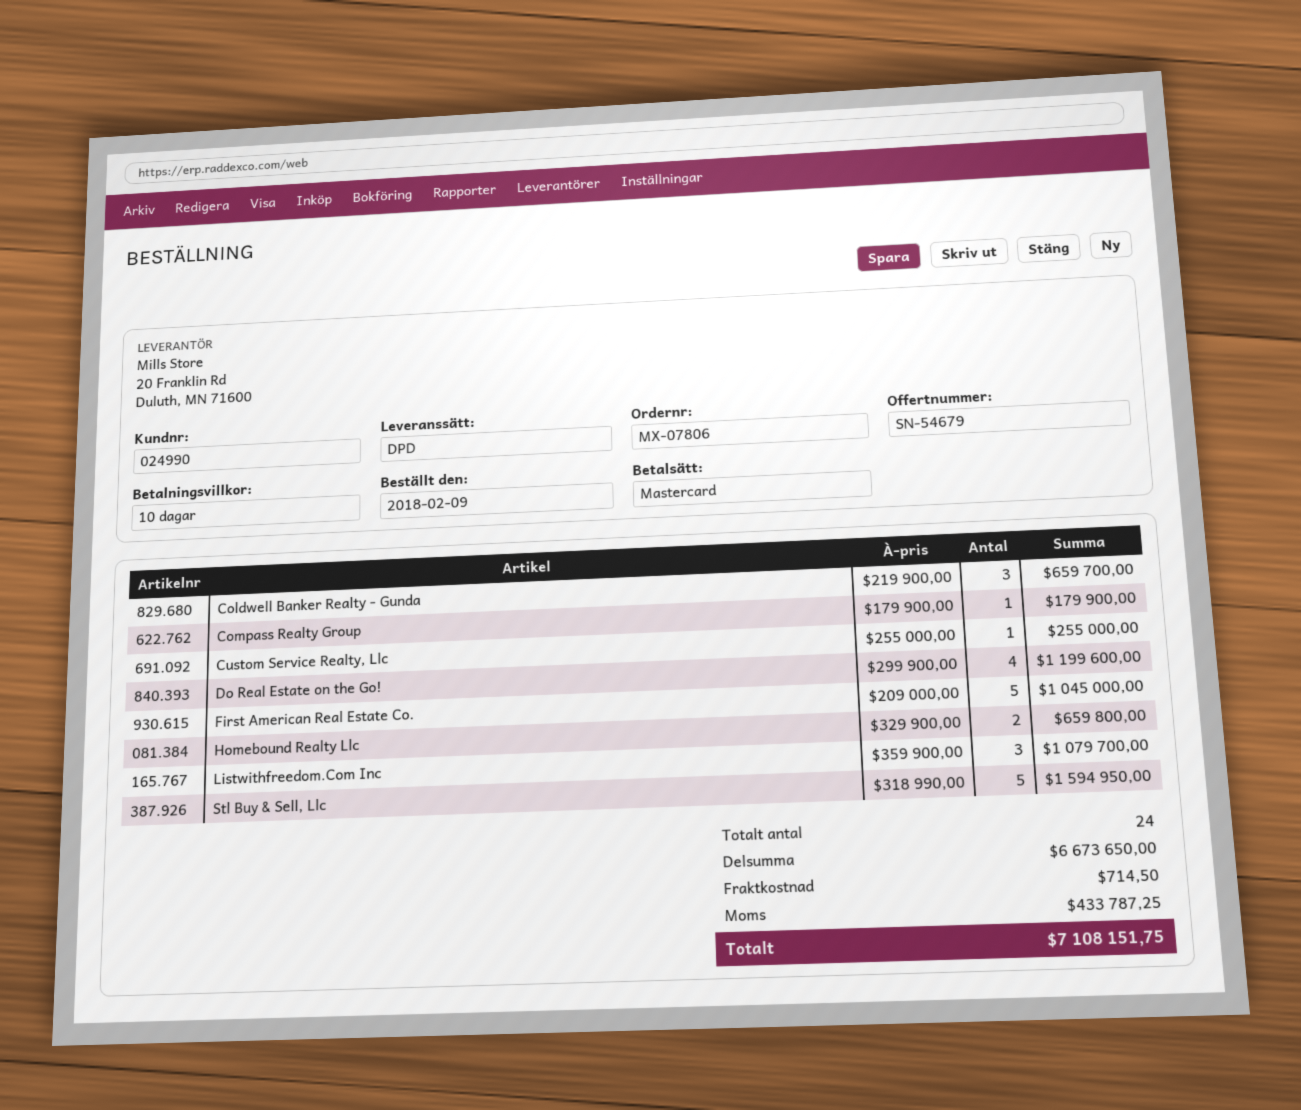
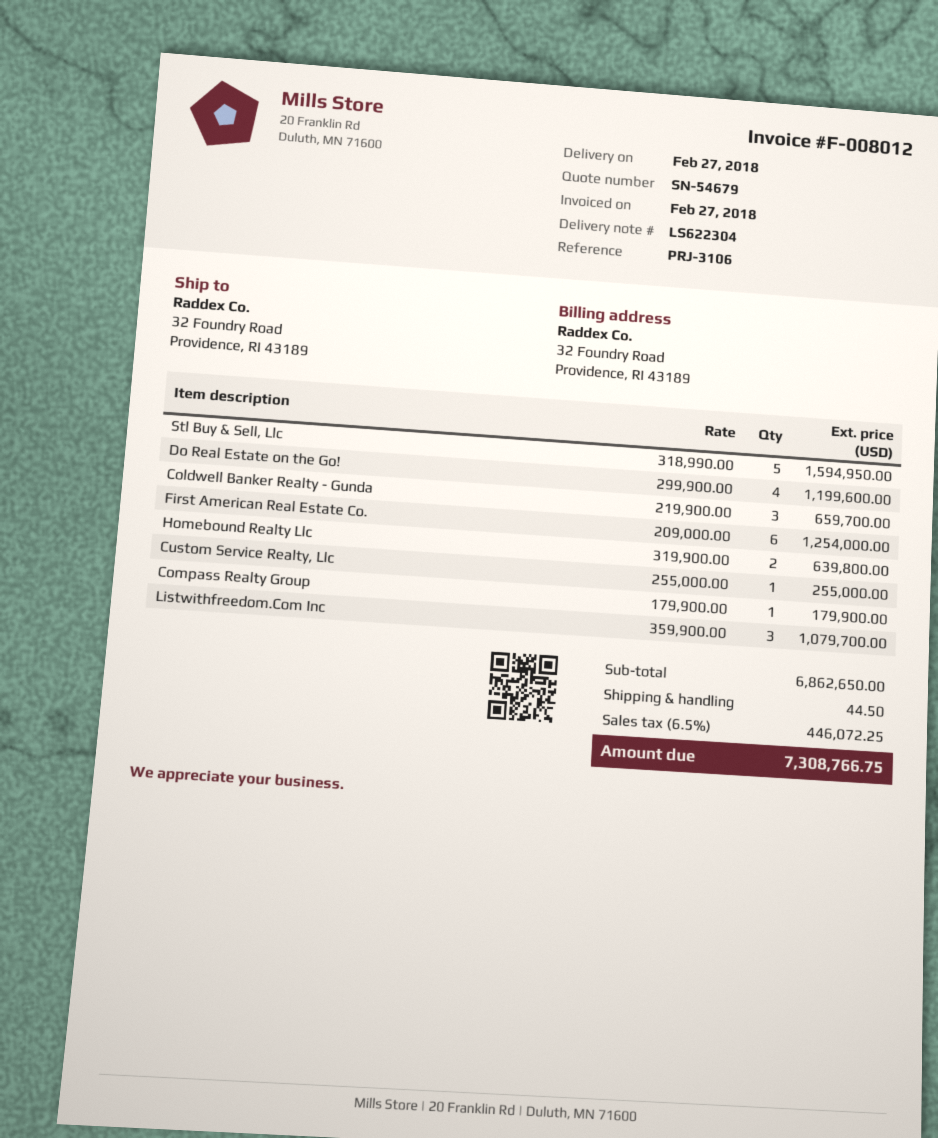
First American Real Estate Co.: 5 x 209000.00 = 1045000.00 -> 6 x 209000.00 = 1254000.00
Homebound Realty Llc: 2 x 329900.00 = 659800.00 -> 2 x 319900.00 = 639800.00
subtotal: 6673650.00 -> 6862650.00
shipping: 714.50 -> 44.50
tax: 433787.25 -> 446072.25
total: 7108151.75 -> 7308766.75

